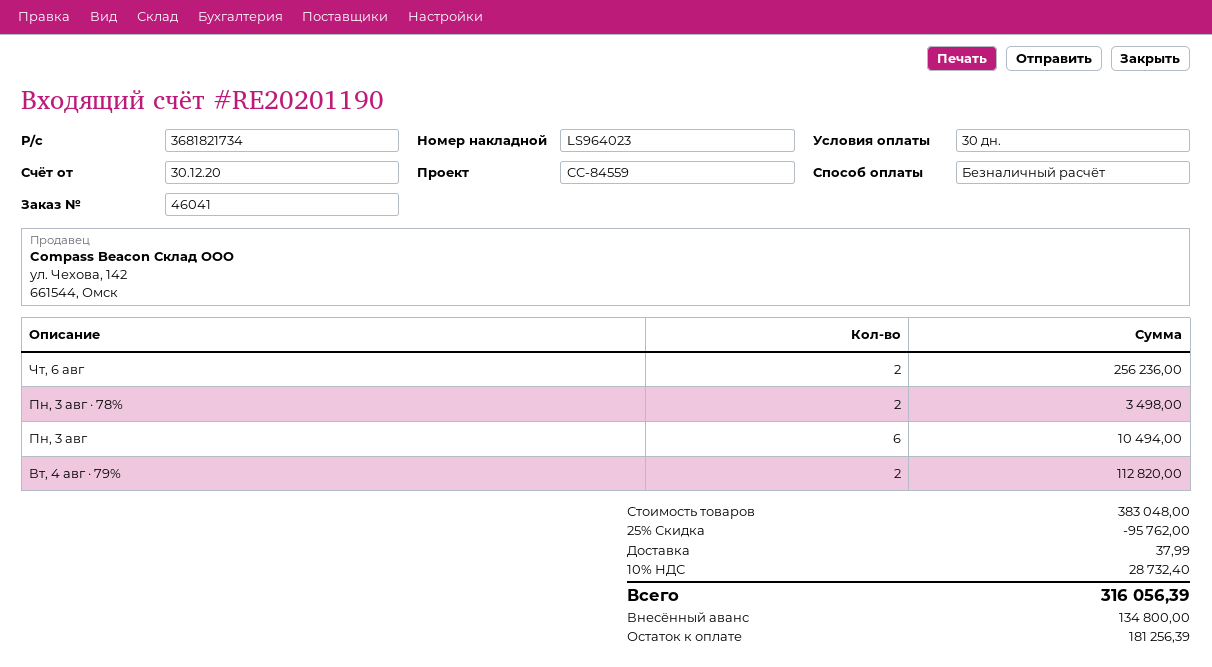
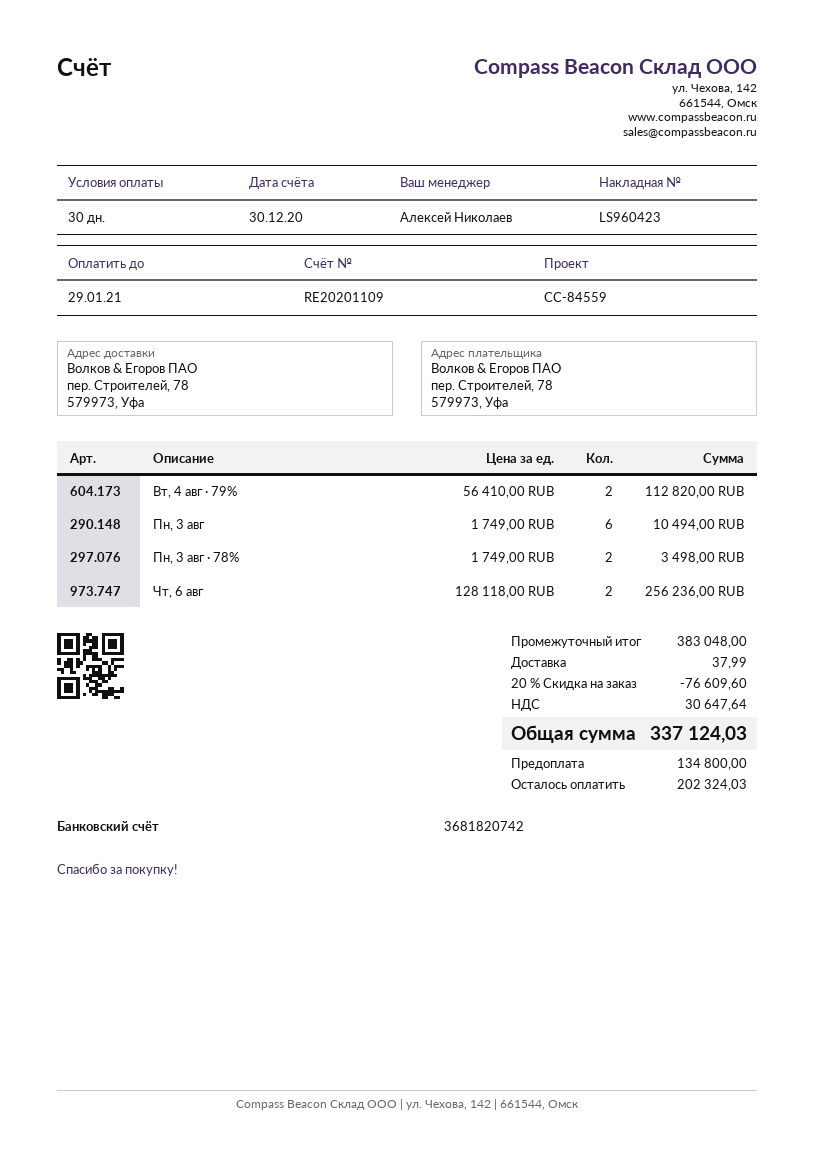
delivery note number: LS964023 -> LS960423
invoice number: RE20201190 -> RE20201109
bank account: 3681821734 -> 3681820742
discount: 25% = 95762.00 -> 20% = 76609.60
tax: 28732.40 -> 30647.64
total: 316056.39 -> 337124.03
balance: 181256.39 -> 202324.03

